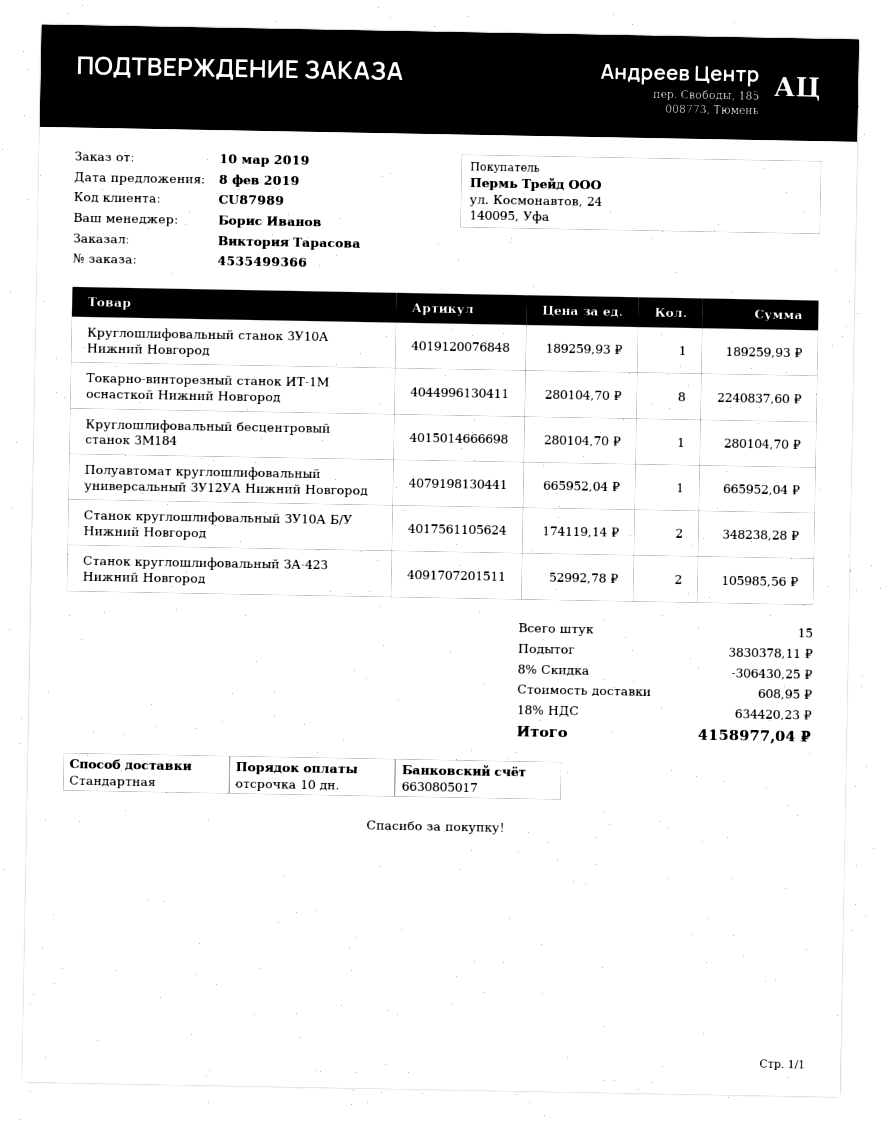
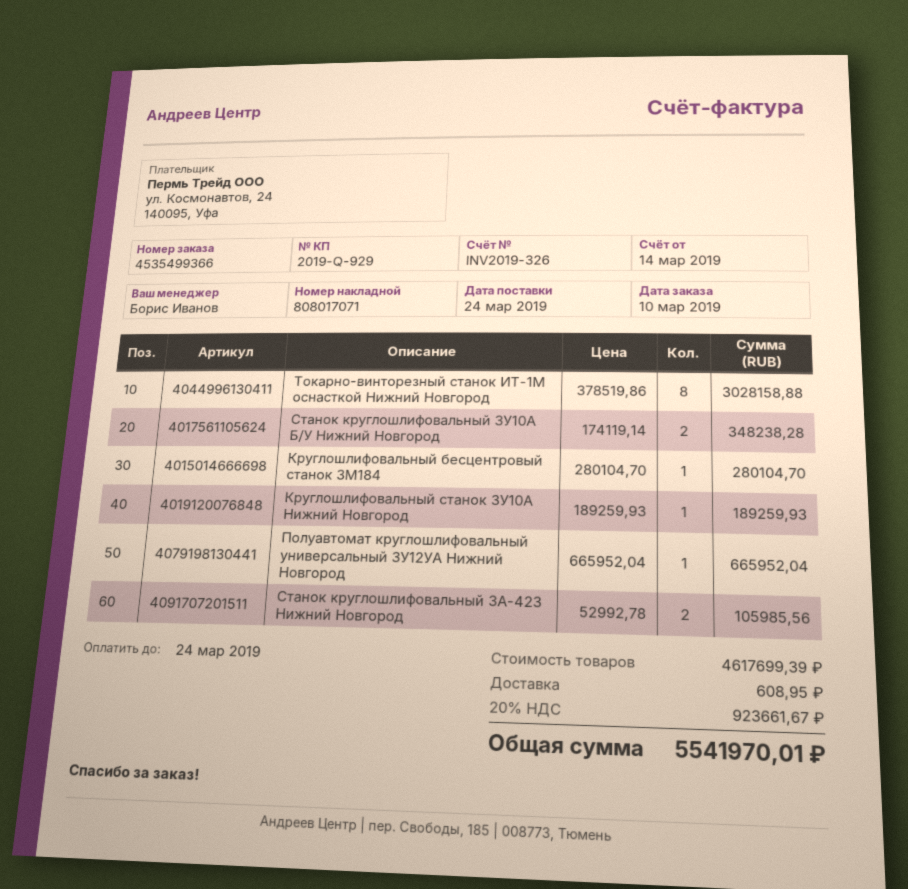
Токарно-винторезный станок ИТ-1М оснасткой Нижний Новгород: 8 x 280104.70 = 2240837.60 -> 8 x 378519.86 = 3028158.88
subtotal: 3830378.11 -> 4617699.39
discount: 8% = 306430.25 -> none
tax: 18% = 634420.23 -> 20% = 923661.67
total: 4158977.04 -> 5541970.01

